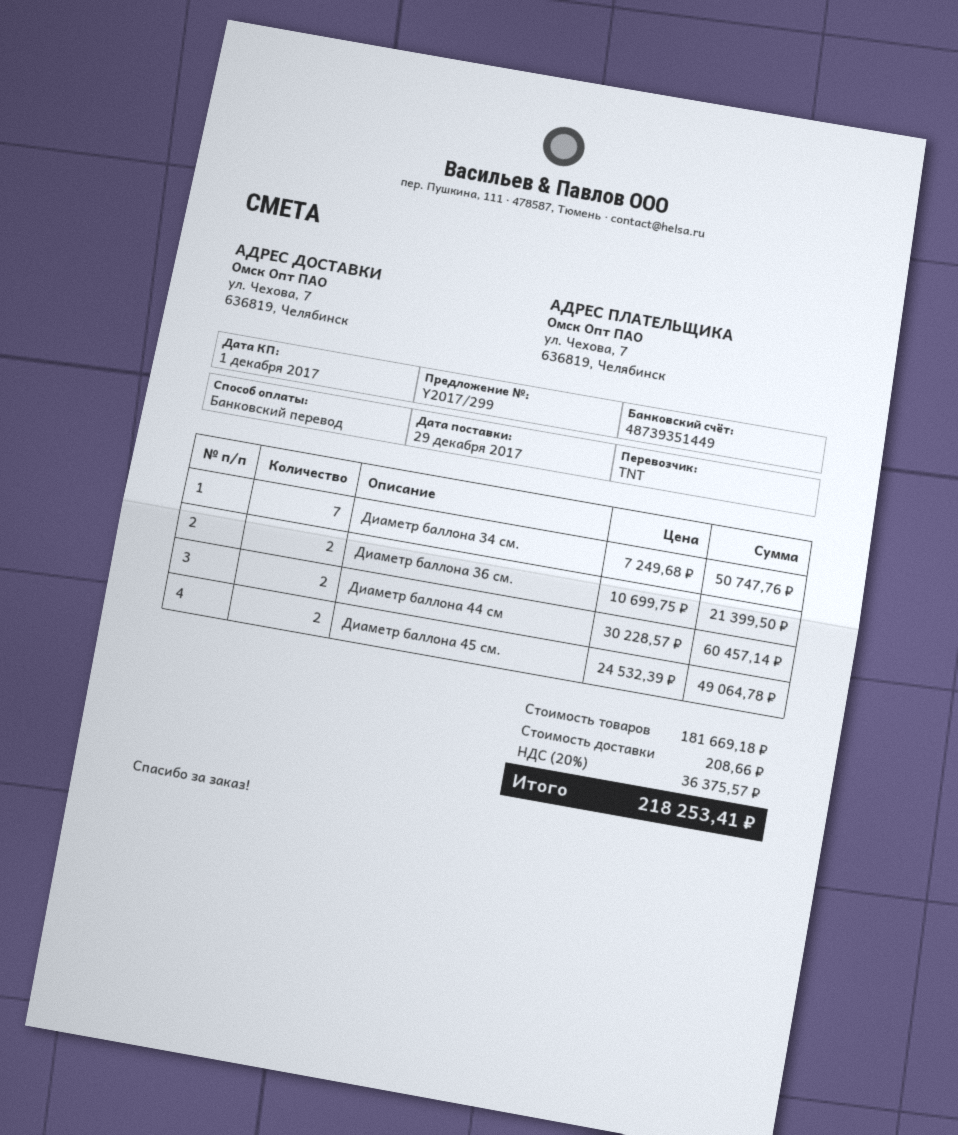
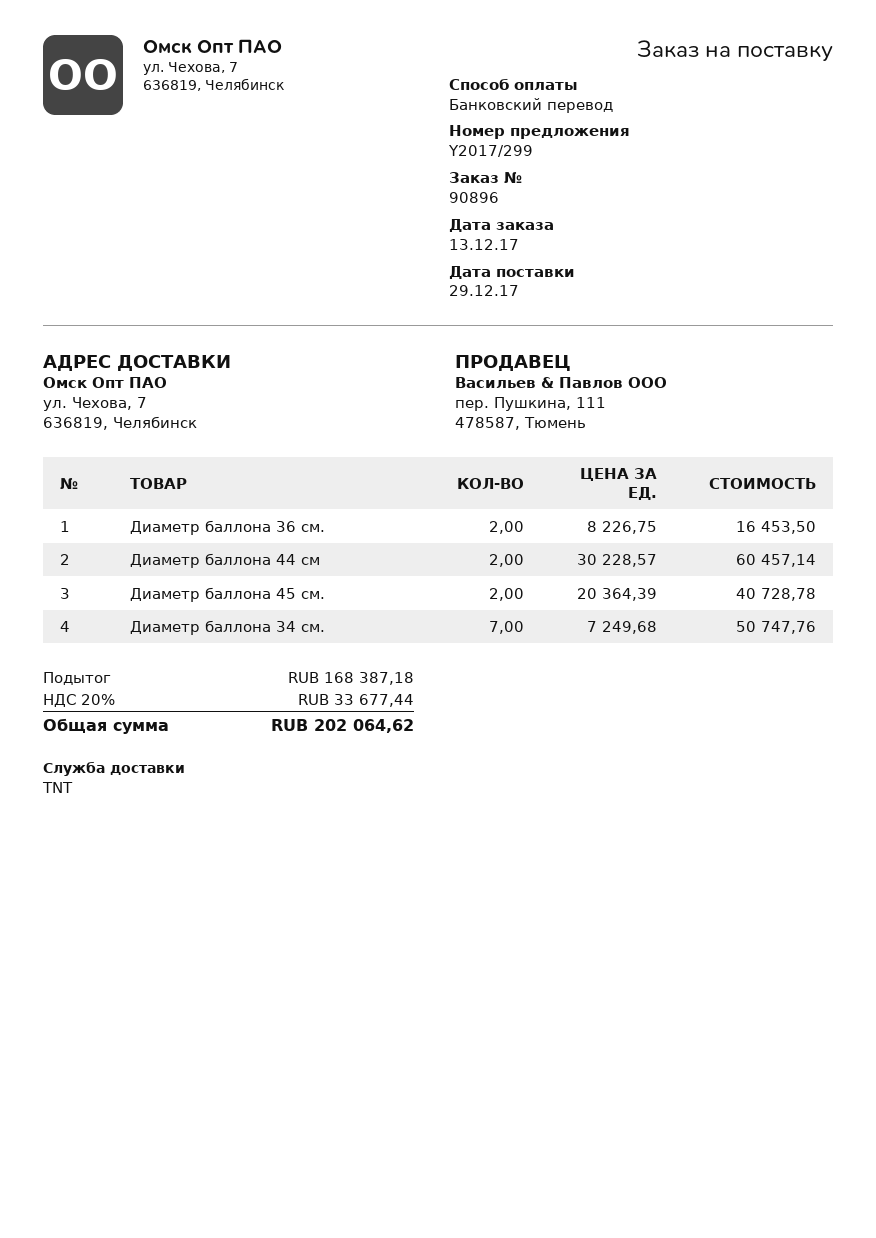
Диаметр баллона 36 см.: 2 x 10699.75 = 21399.50 -> 2 x 8226.75 = 16453.50
Диаметр баллона 45 см.: 2 x 24532.39 = 49064.78 -> 2 x 20364.39 = 40728.78
subtotal: 181669.18 -> 168387.18
shipping: 208.66 -> none
tax: 20% = 36375.57 -> 20% = 33677.44
total: 218253.41 -> 202064.62

